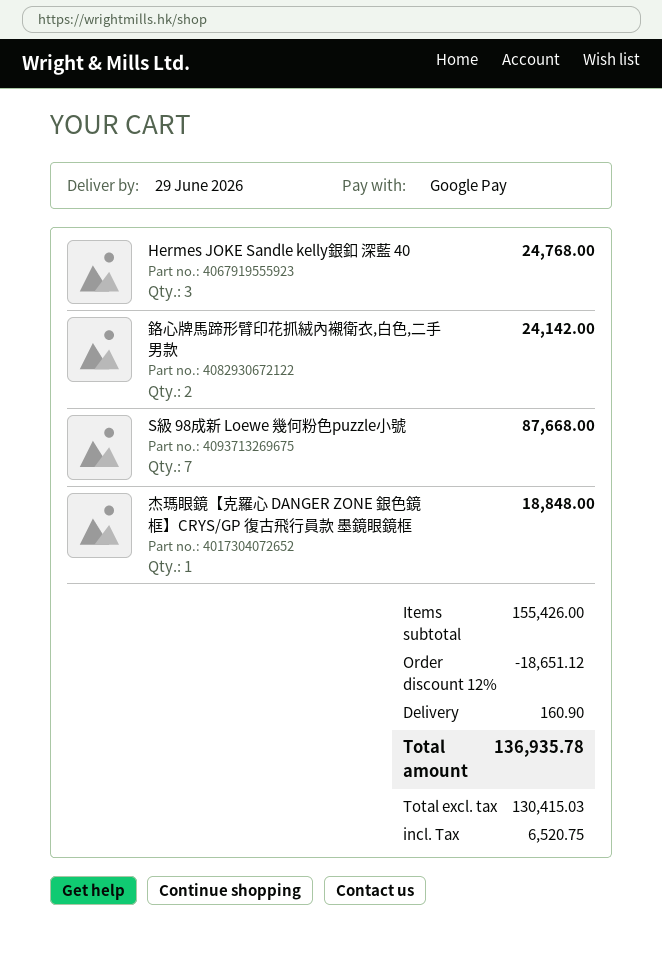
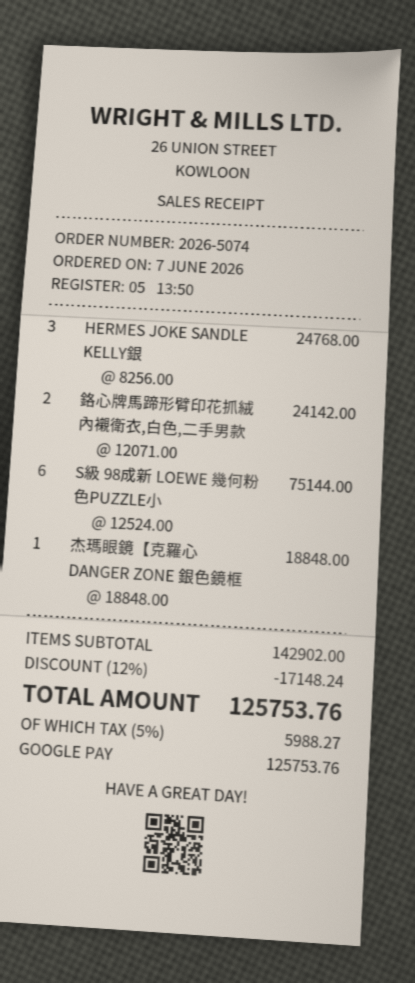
S級 98成新 Loewe 幾何粉色puzzle小號: 7 for 87668.00 -> 6 for 75144.00
subtotal: 155426.00 -> 142902.00
discount: 12% = 18651.12 -> 12% = 17148.24
shipping: 160.90 -> none
tax: 6520.75 -> 5988.27
total: 136935.78 -> 125753.76

